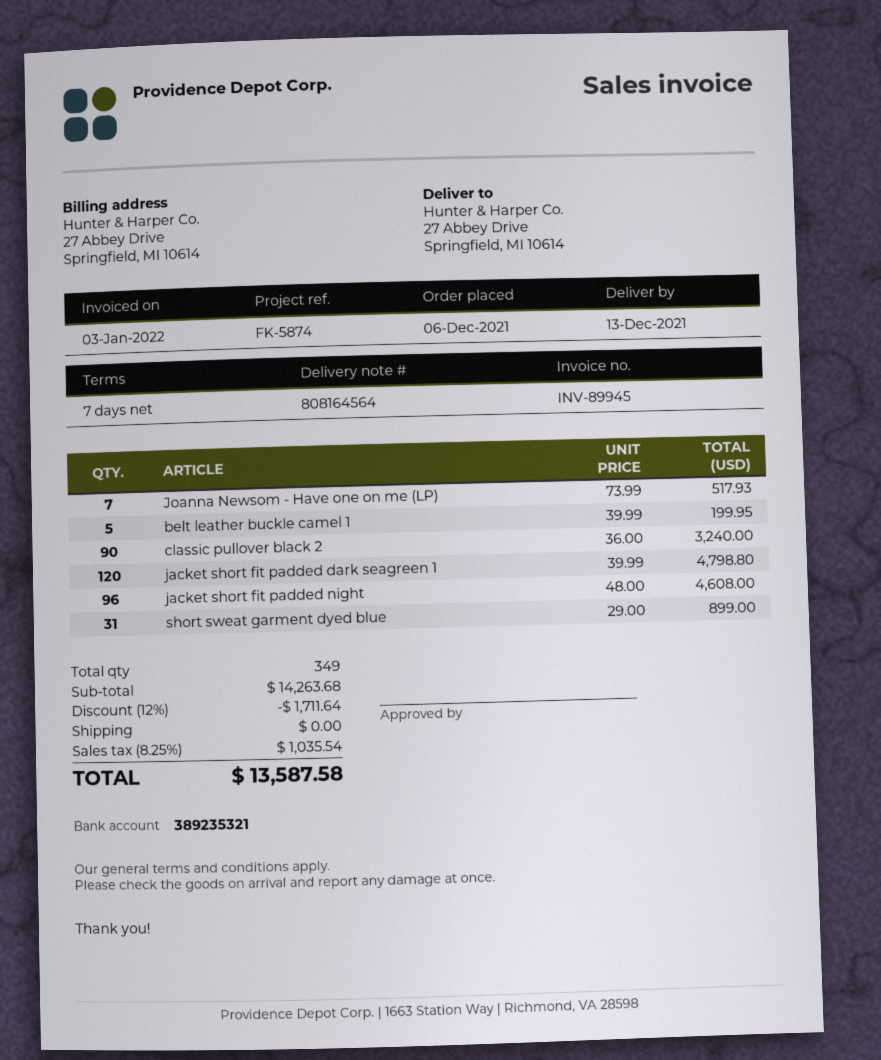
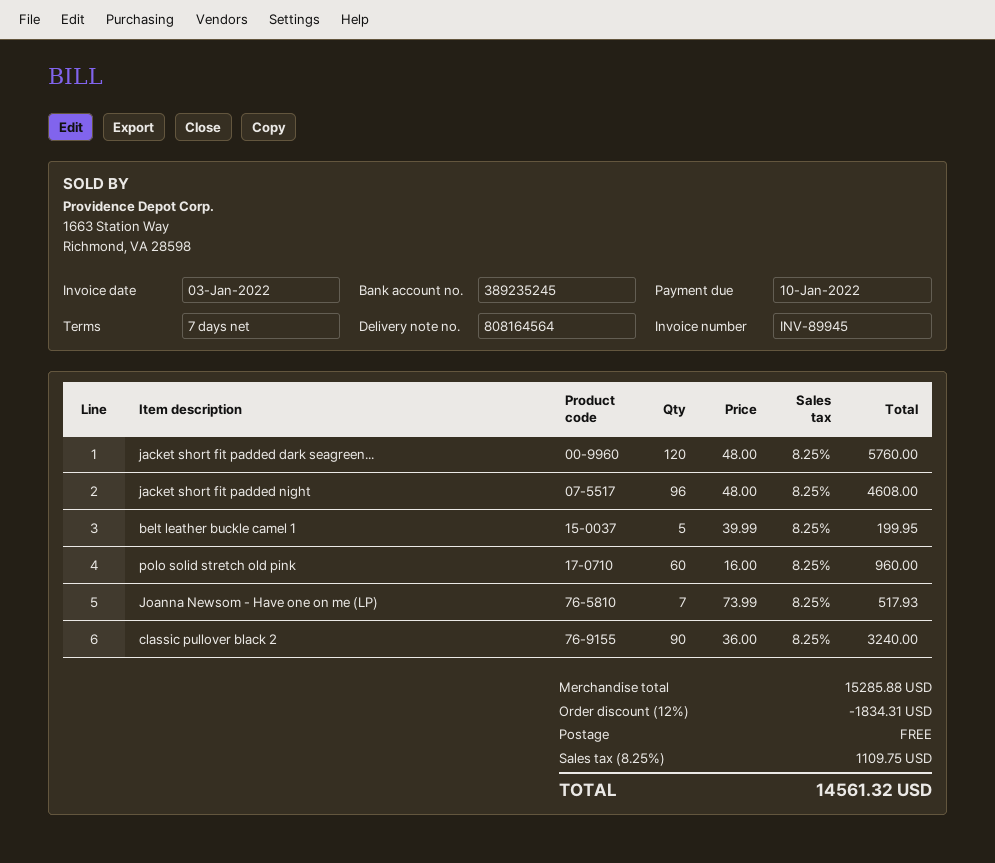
bank account: 389235321 -> 389235245
jacket short fit padded dark seagreen 1: 120 x 39.99 = 4798.80 -> 120 x 48.00 = 5760.00
short sweat garment dyed blue: 31 x 29.00 = 899.00 -> none
polo solid stretch old pink: none -> 60 x 16.00 = 960.00
subtotal: 14263.68 -> 15285.88
discount: 12% = 1711.64 -> 12% = 1834.31
tax: 8.25% = 1035.54 -> 8.25% = 1109.75
total: 13587.58 -> 14561.32

